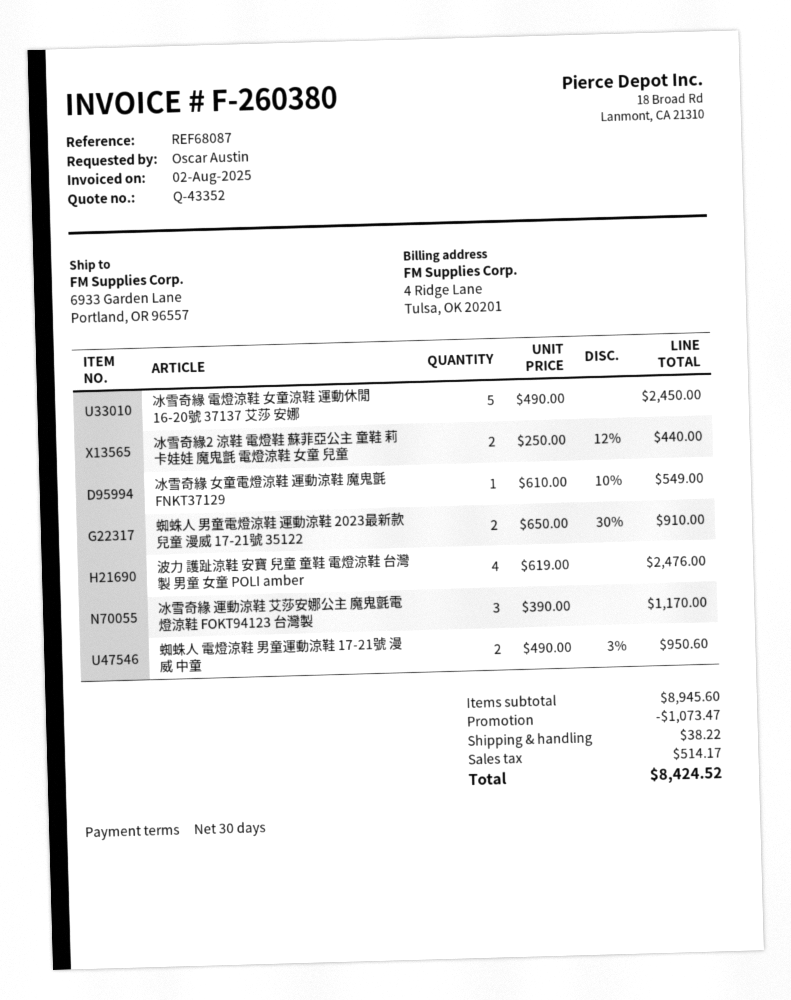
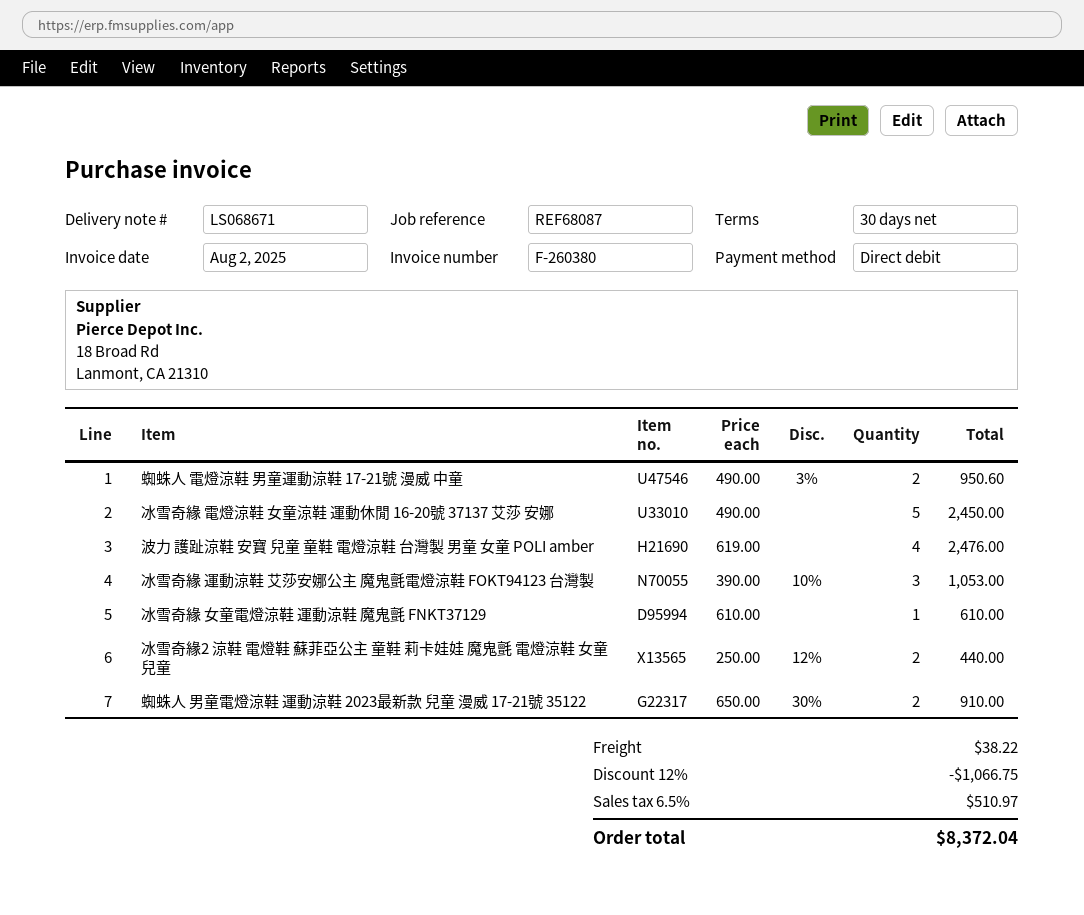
冰雪奇緣 女童電燈涼鞋 運動涼鞋 魔鬼氈 FNKT37129: 1 x 610.00 - 10% = 549.00 -> 1 x 610.00 = 610.00
冰雪奇緣 運動涼鞋 艾莎安娜公主 魔鬼氈電燈涼鞋 FOKT94123 台灣製: 3 x 390.00 = 1170.00 -> 3 x 390.00 - 10% = 1053.00
discount: 1073.47 -> 1066.75
tax: 514.17 -> 510.97
total: 8424.52 -> 8372.04

